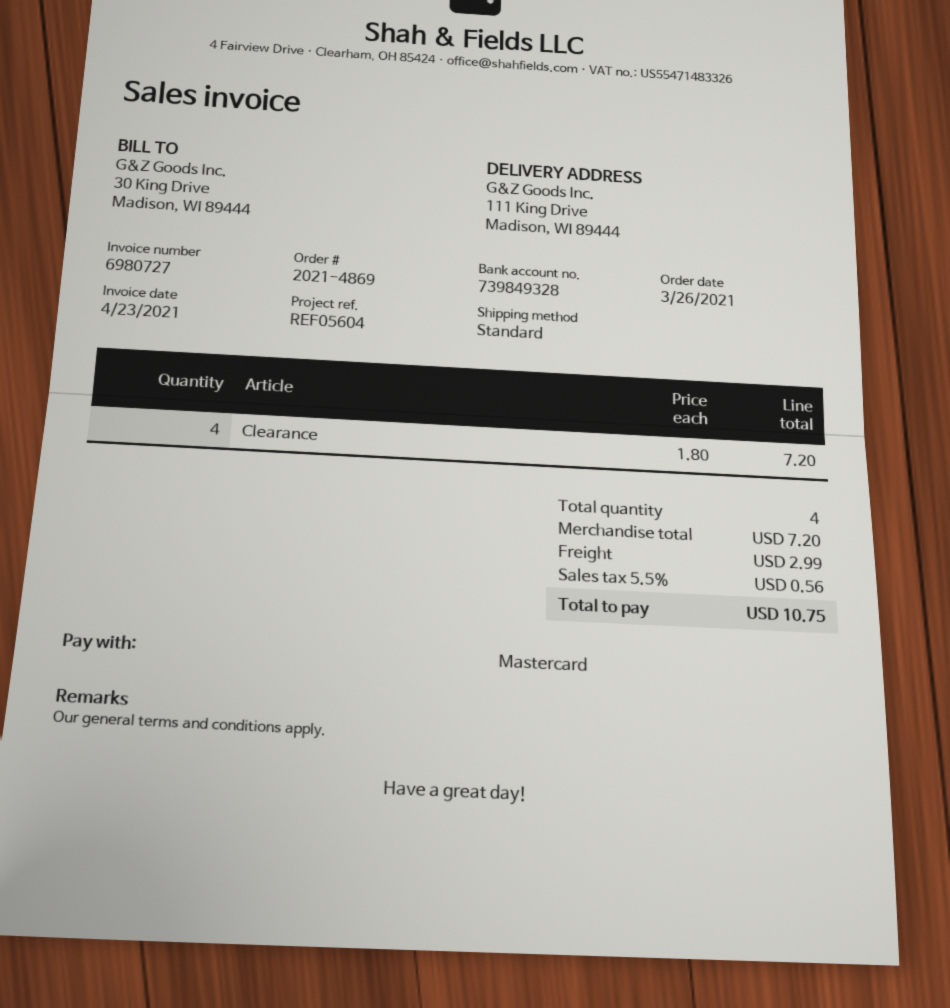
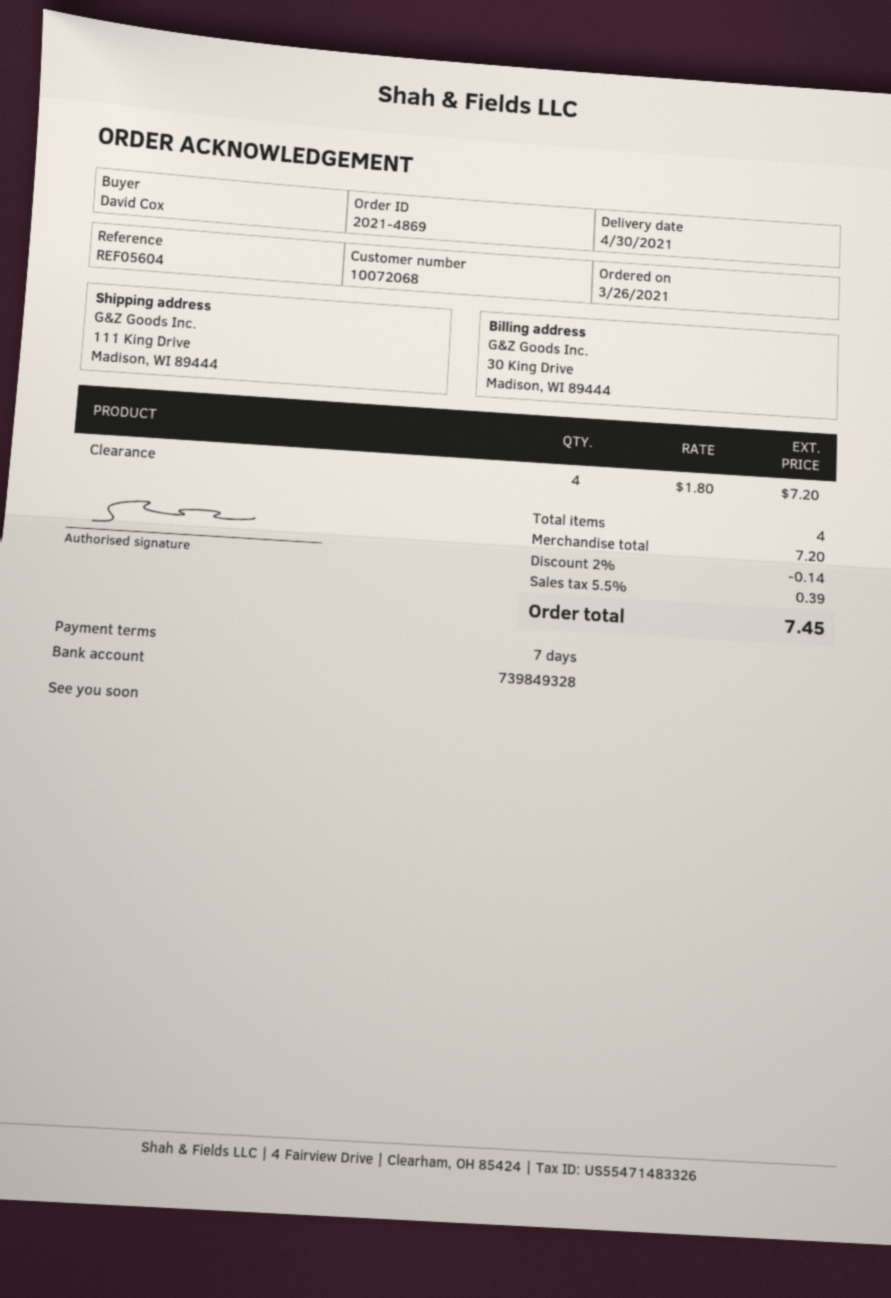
discount: none -> 2% = 0.14
shipping: 2.99 -> none
tax: 5.5% = 0.56 -> 5.5% = 0.39
total: 10.75 -> 7.45

